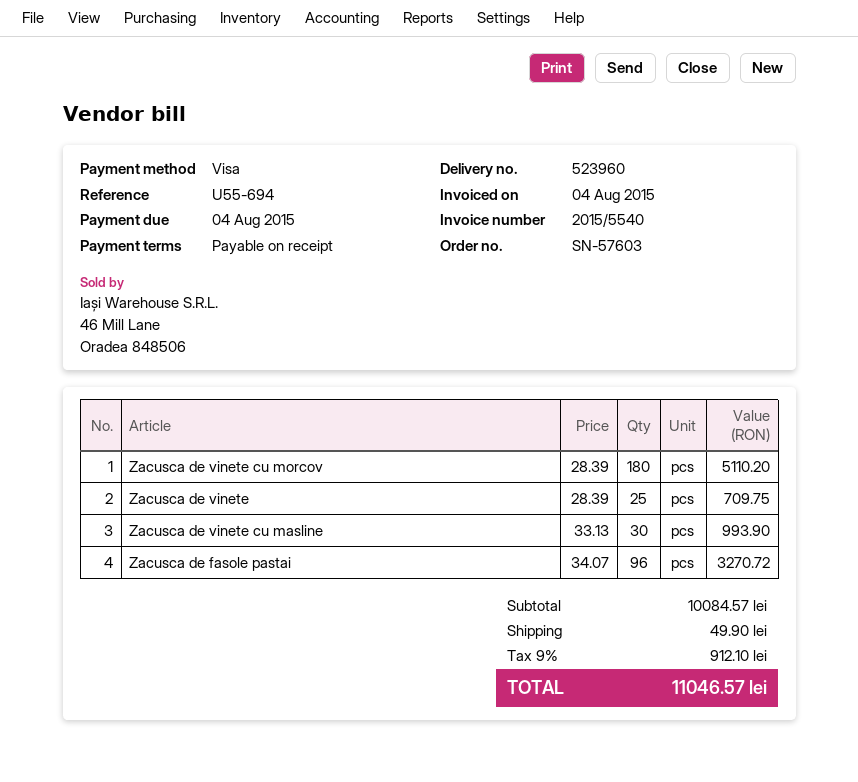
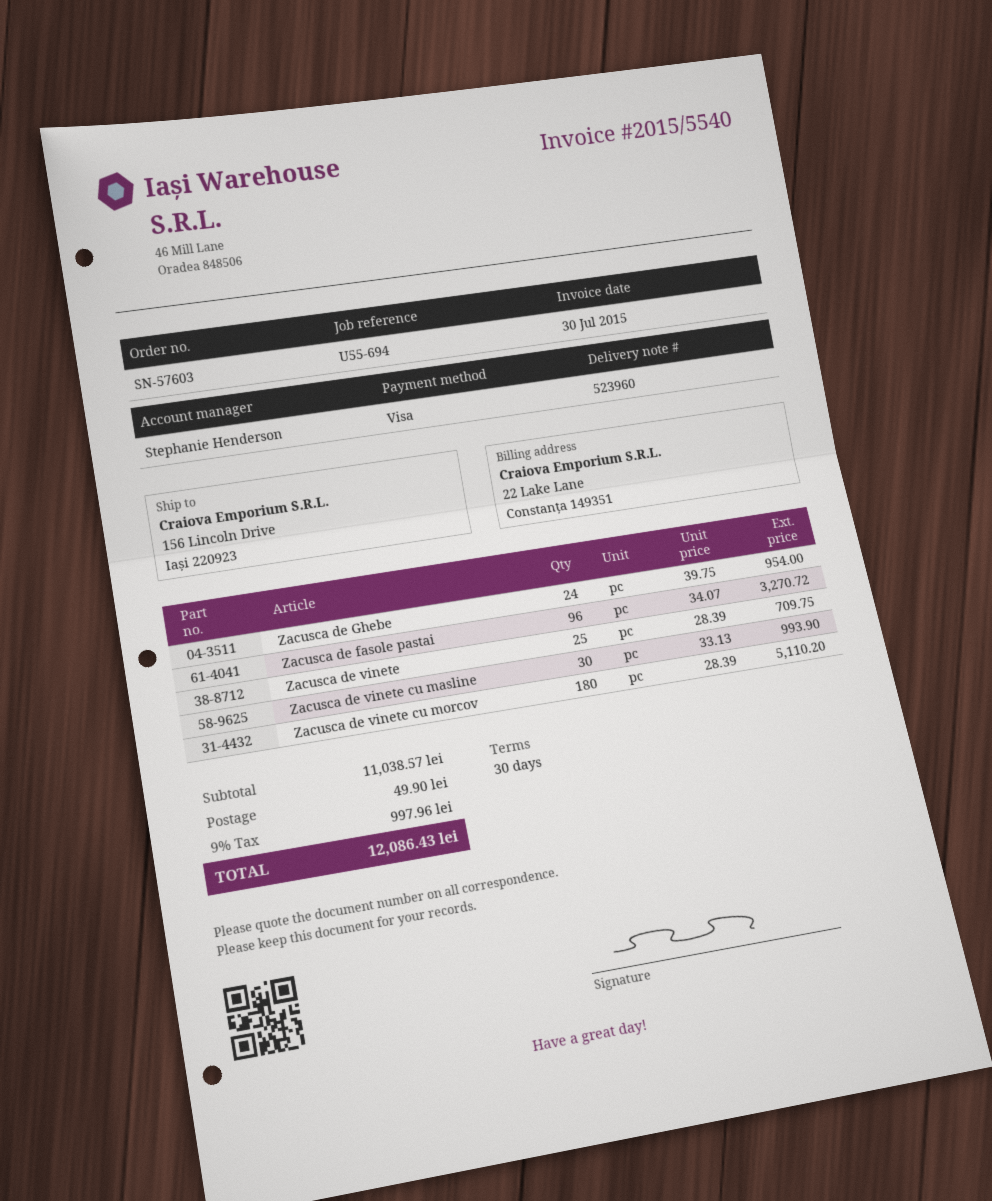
invoice date: 2015-08-04 -> 2015-07-30
payment terms: on receipt -> 30 days
Zacusca de Ghebe: none -> 24 x 39.75 = 954.00
subtotal: 10084.57 -> 11038.57
tax: 9% = 912.10 -> 9% = 997.96
total: 11046.57 -> 12086.43

